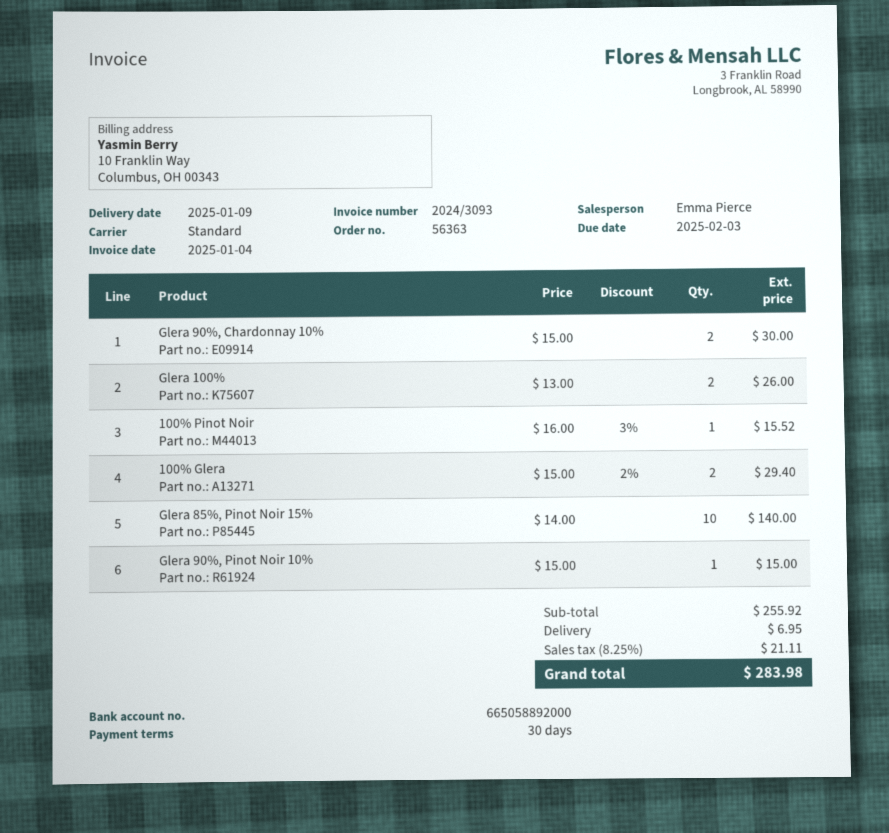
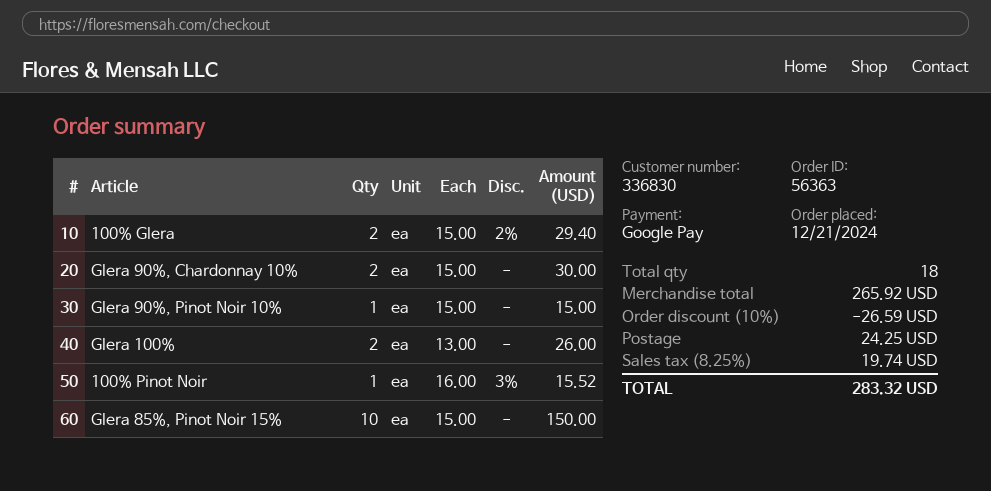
Glera 85%, Pinot Noir 15%: 10 x 14.00 = 140.00 -> 10 x 15.00 = 150.00
subtotal: 255.92 -> 265.92
discount: none -> 10% = 26.59
shipping: 6.95 -> 24.25
tax: 8.25% = 21.11 -> 8.25% = 19.74
total: 283.98 -> 283.32

